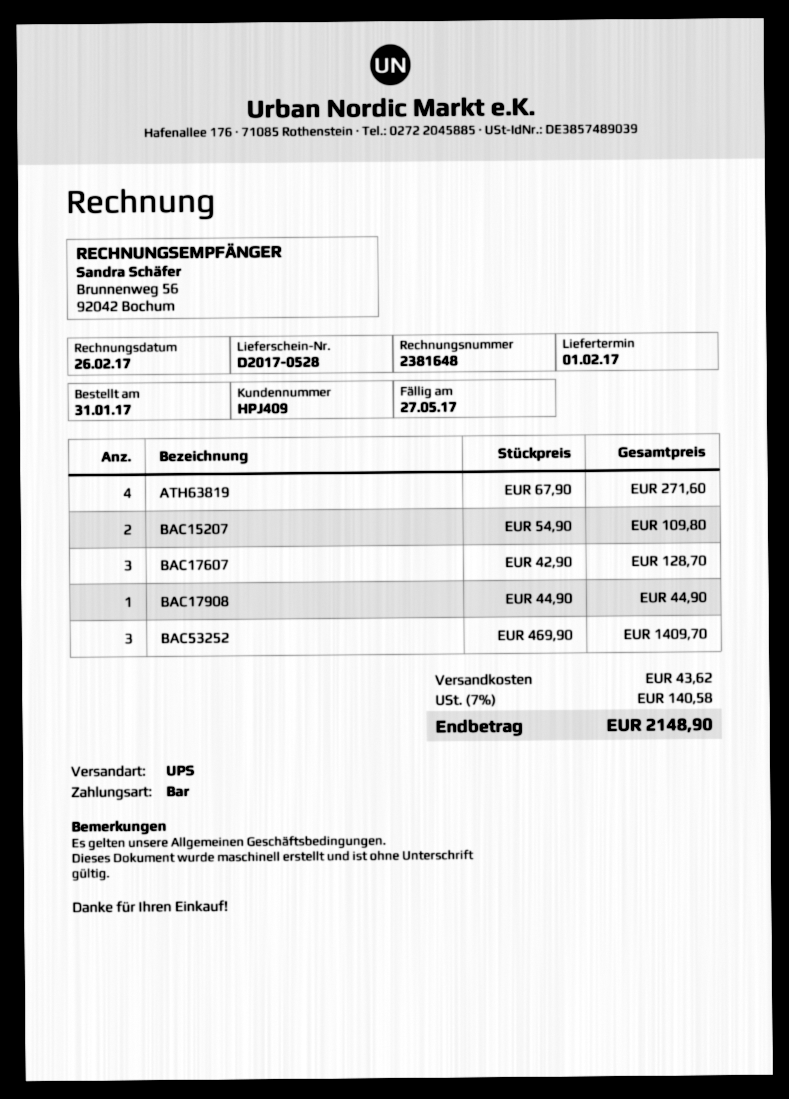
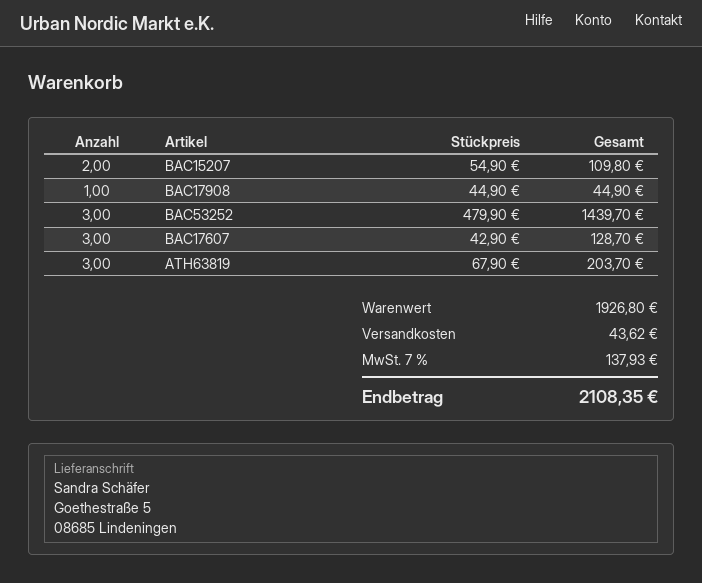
ATH63819: 4 x 67.90 = 271.60 -> 3 x 67.90 = 203.70
BAC53252: 3 x 469.90 = 1409.70 -> 3 x 479.90 = 1439.70
tax: 7% = 140.58 -> 7% = 137.93
total: 2148.90 -> 2108.35

